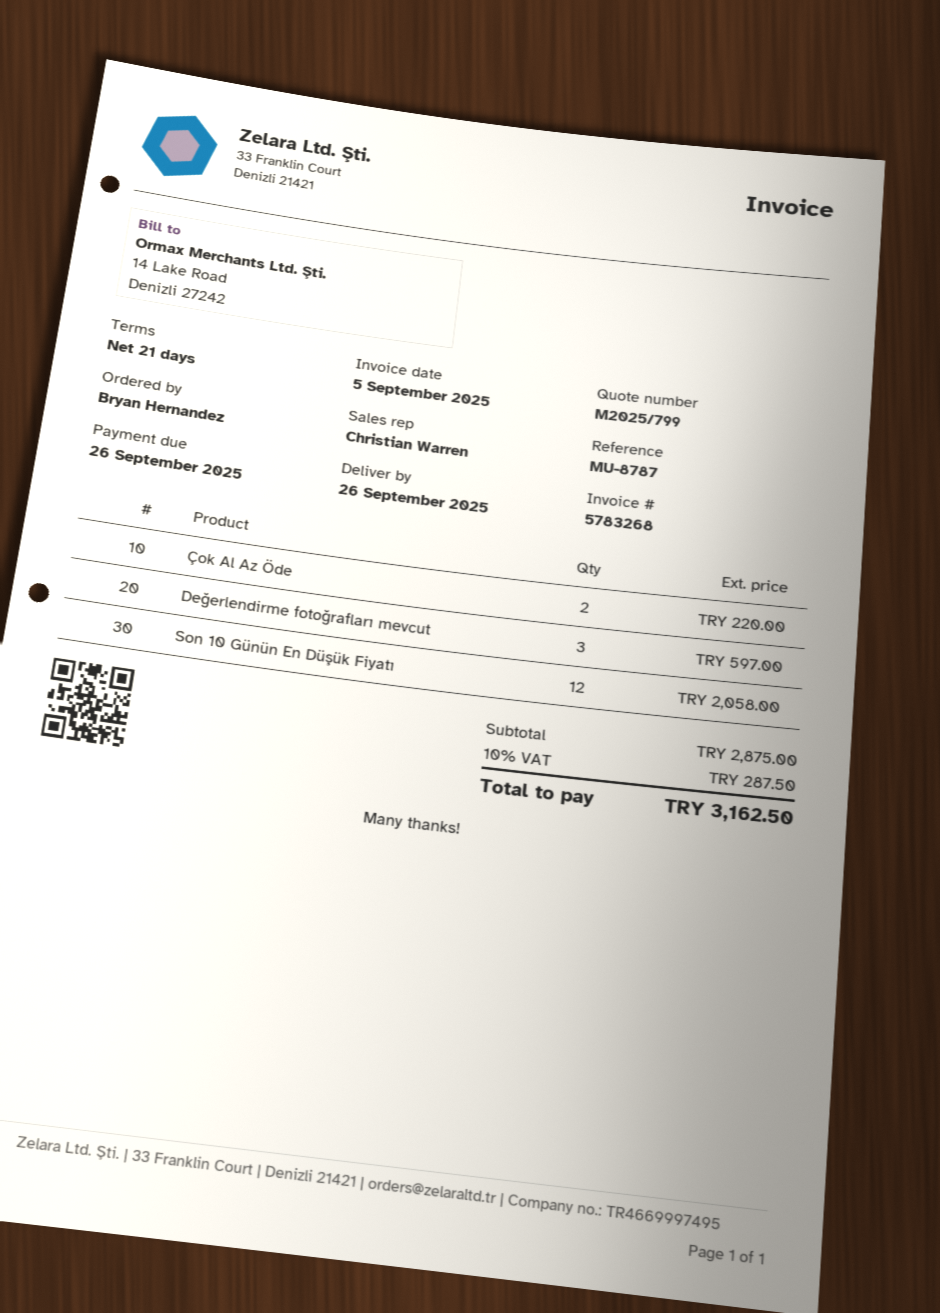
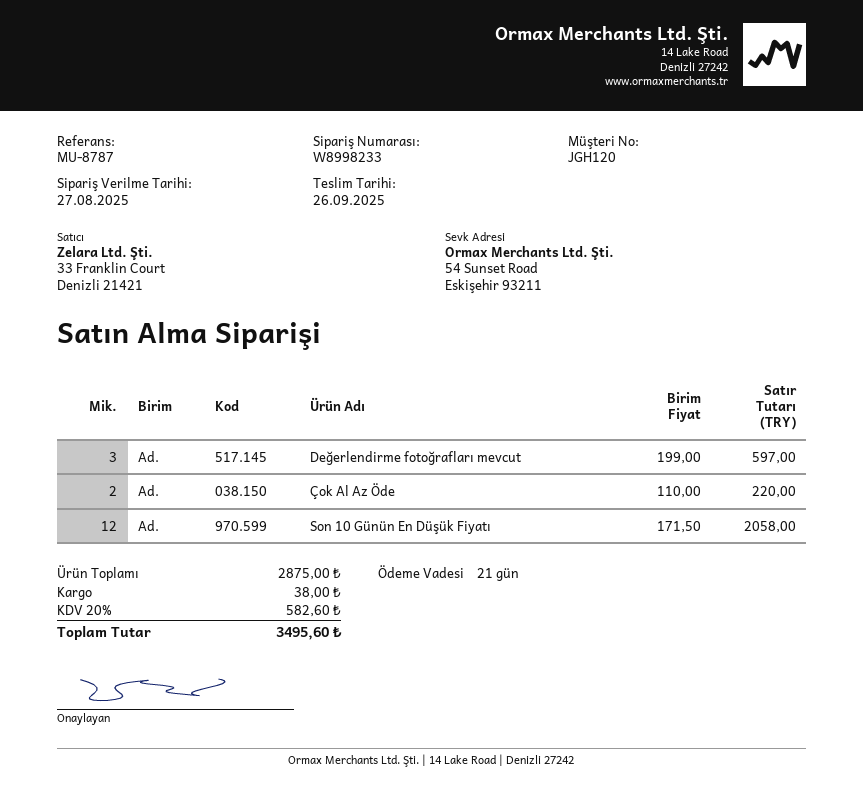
shipping: none -> 38.00
tax: 10% = 287.50 -> 20% = 582.60
total: 3162.50 -> 3495.60

